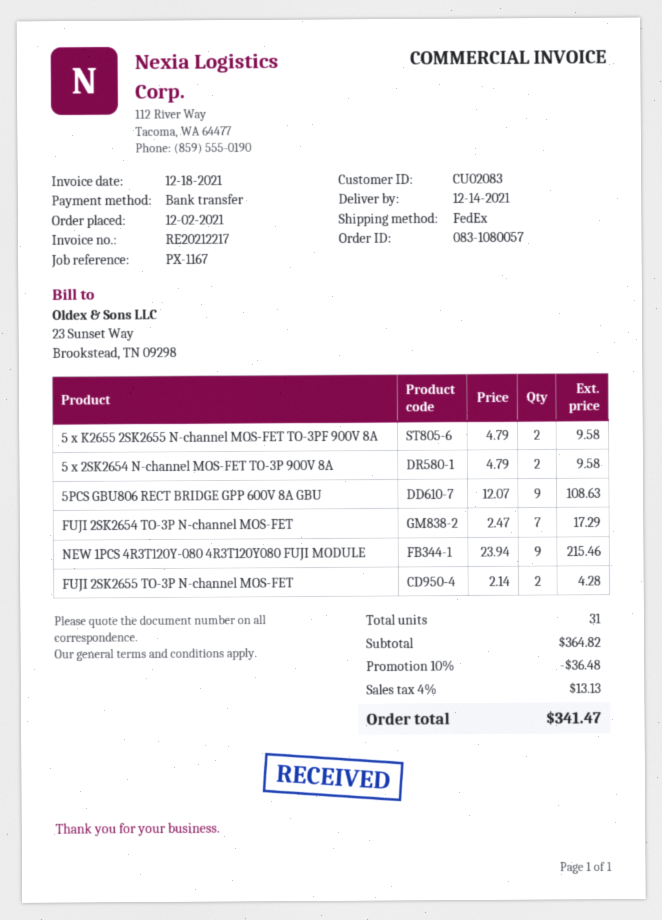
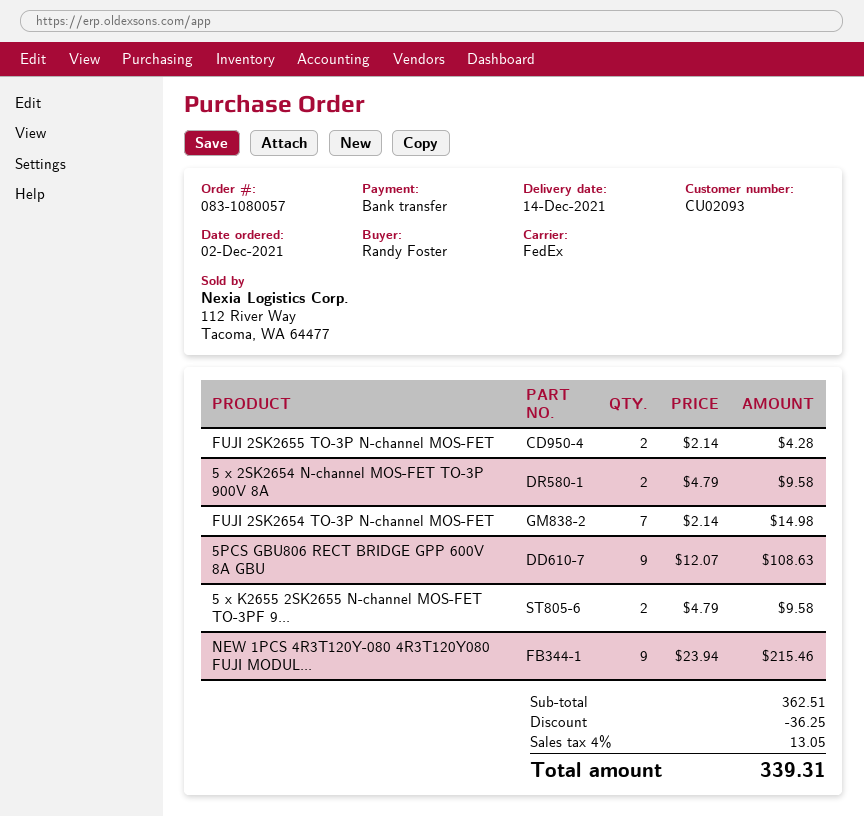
customer number: CU02083 -> CU02093
FUJI 2SK2654 TO-3P N-channel MOS-FET: 7 x 2.47 = 17.29 -> 7 x 2.14 = 14.98
subtotal: 364.82 -> 362.51
discount: 36.48 -> 36.25
tax: 4% = 13.13 -> 4% = 13.05
total: 341.47 -> 339.31

